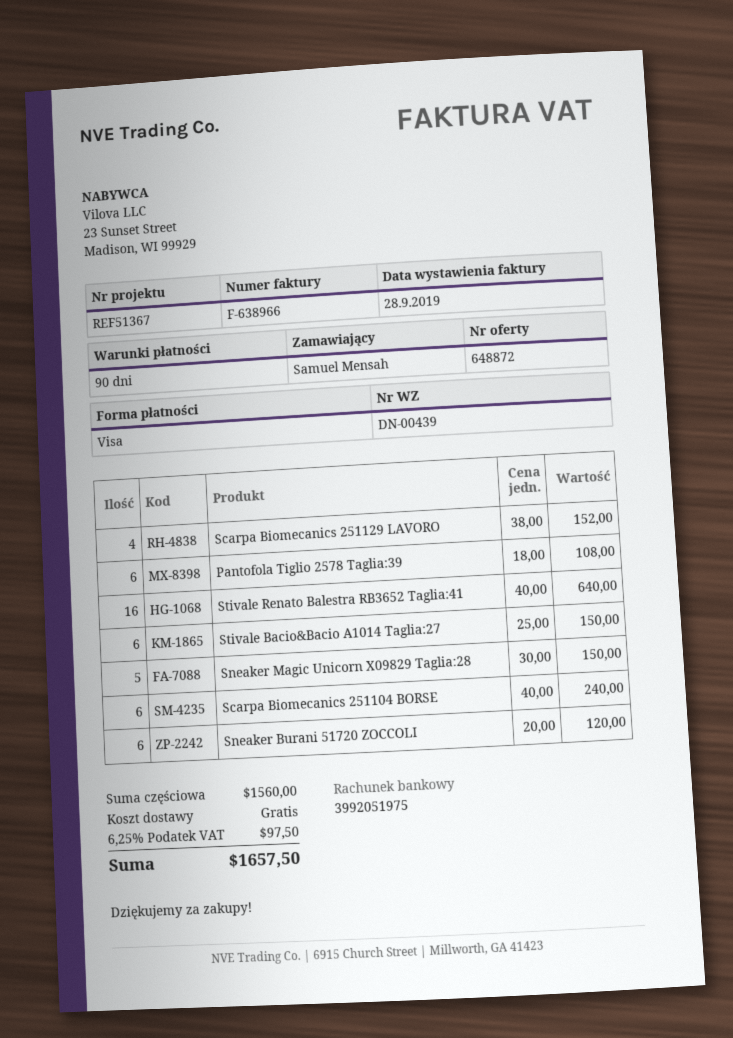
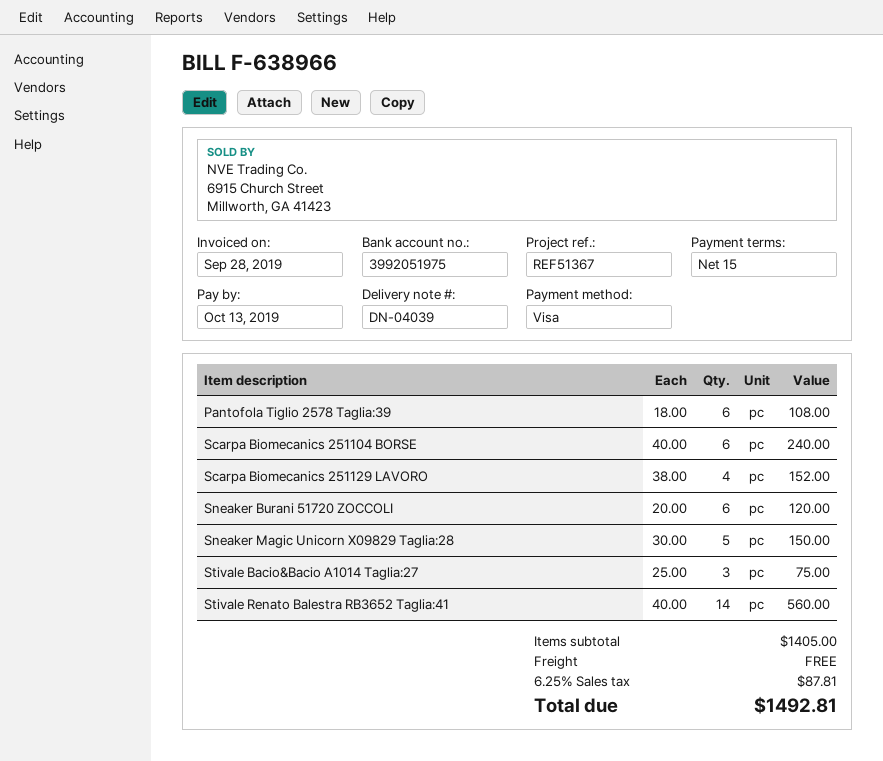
delivery note number: DN-00439 -> DN-04039
payment terms: 90 days -> 15 days
Stivale Renato Balestra RB3652 Taglia:41: 16 x 40.00 = 640.00 -> 14 x 40.00 = 560.00
Stivale Bacio&Bacio A1014 Taglia:27: 6 x 25.00 = 150.00 -> 3 x 25.00 = 75.00
subtotal: 1560.00 -> 1405.00
tax: 6.25% = 97.50 -> 6.25% = 87.81
total: 1657.50 -> 1492.81

